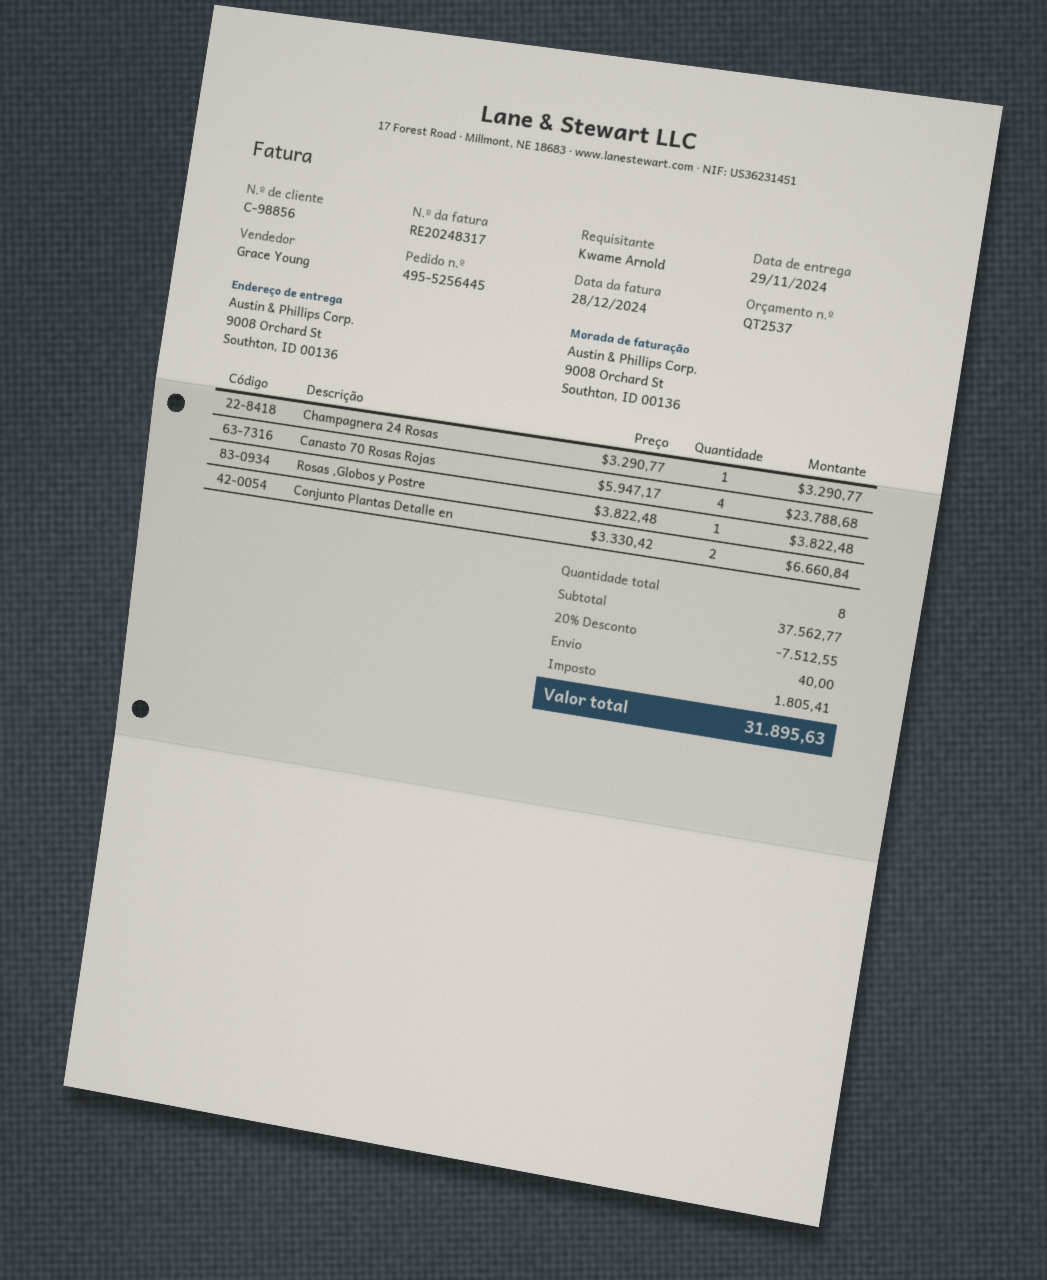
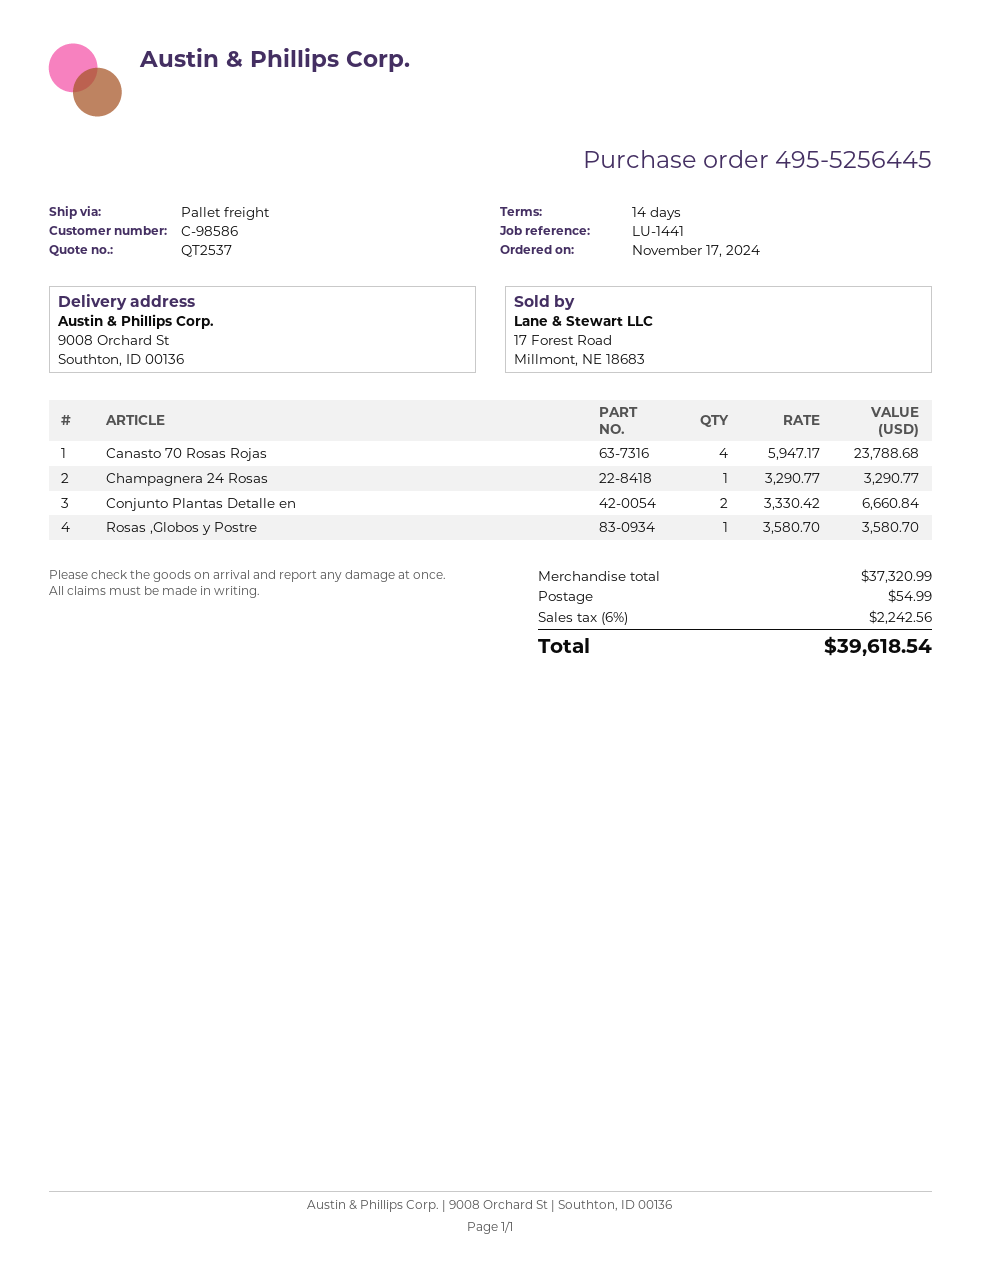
customer number: C-98856 -> C-98586
Rosas ,Globos y Postre: 1 x 3822.48 = 3822.48 -> 1 x 3580.70 = 3580.70
subtotal: 37562.77 -> 37320.99
discount: 20% = 7512.55 -> none
shipping: 40.00 -> 54.99
tax: 1805.41 -> 2242.56
total: 31895.63 -> 39618.54

